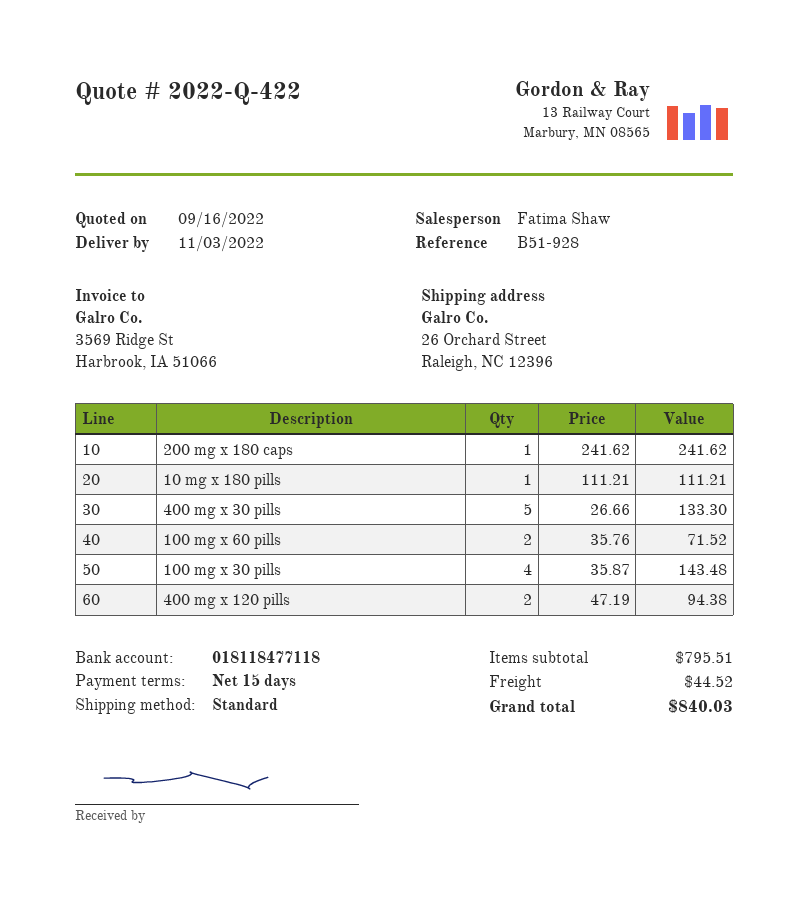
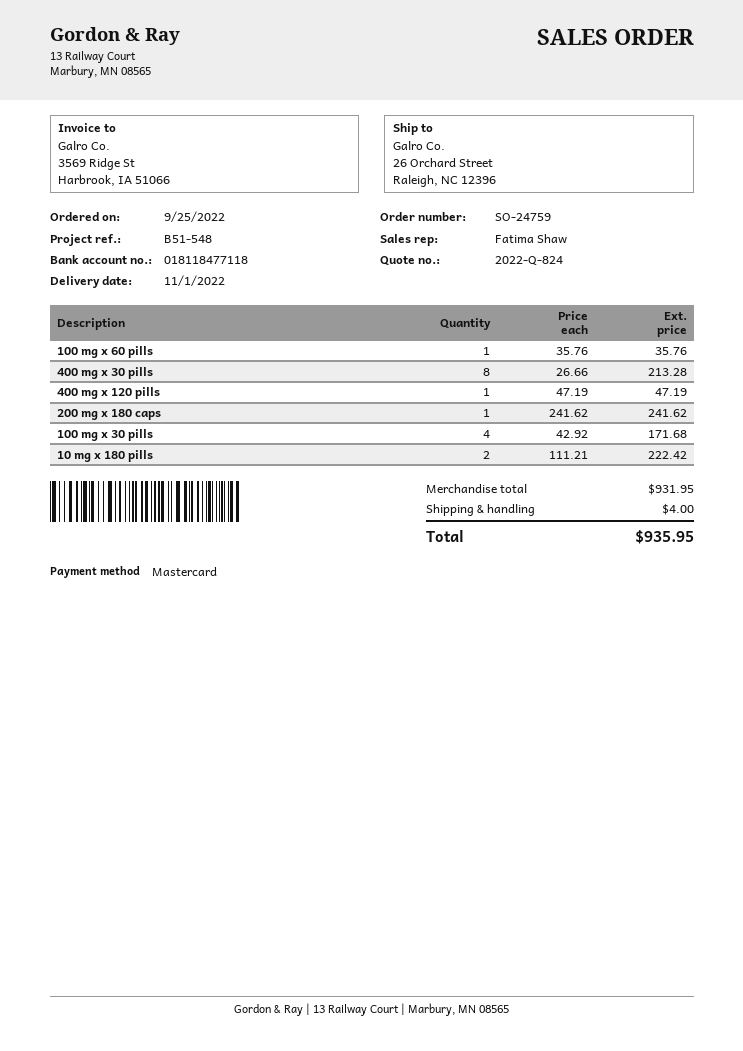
quote number: 2022-Q-422 -> 2022-Q-824
delivery date: 2022-11-03 -> 2022-11-01
reference: B51-928 -> B51-548
10 mg x 180 pills: 1 x 111.21 = 111.21 -> 2 x 111.21 = 222.42
400 mg x 30 pills: 5 x 26.66 = 133.30 -> 8 x 26.66 = 213.28
100 mg x 60 pills: 2 x 35.76 = 71.52 -> 1 x 35.76 = 35.76
100 mg x 30 pills: 4 x 35.87 = 143.48 -> 4 x 42.92 = 171.68
400 mg x 120 pills: 2 x 47.19 = 94.38 -> 1 x 47.19 = 47.19
subtotal: 795.51 -> 931.95
shipping: 44.52 -> 4.00
total: 840.03 -> 935.95

